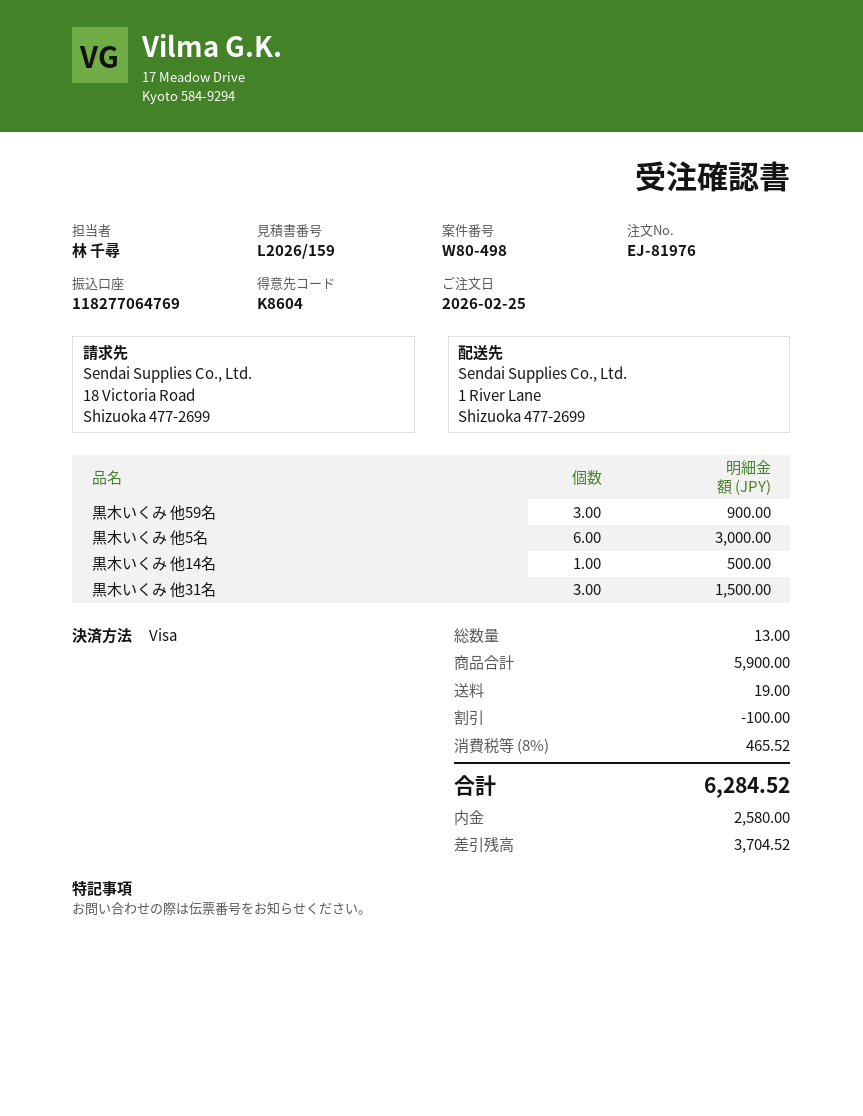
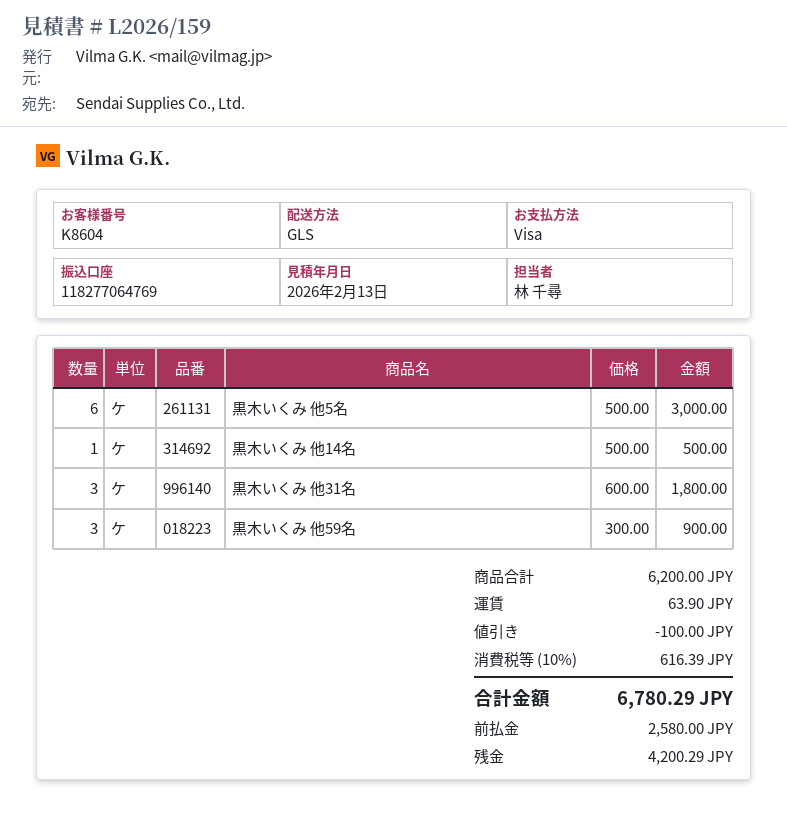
黒木いくみ 他31名: 3 for 1500.00 -> 3 for 1800.00
subtotal: 5900.00 -> 6200.00
shipping: 19.00 -> 63.90
tax: 8% = 465.52 -> 10% = 616.39
total: 6284.52 -> 6780.29
balance: 3704.52 -> 4200.29

